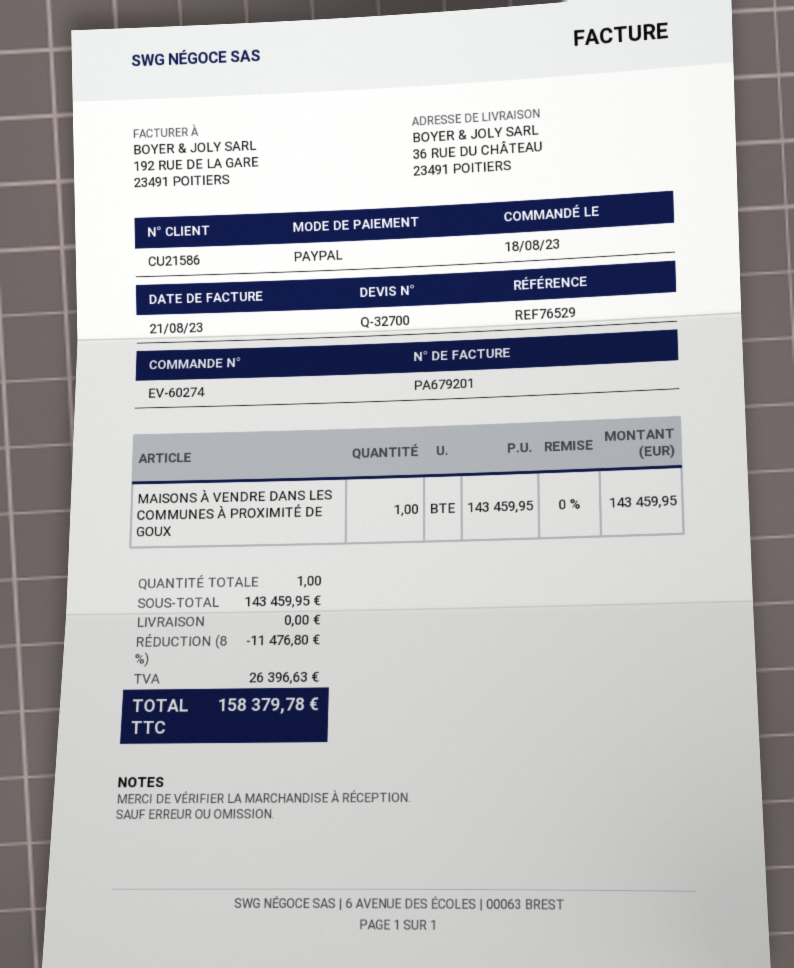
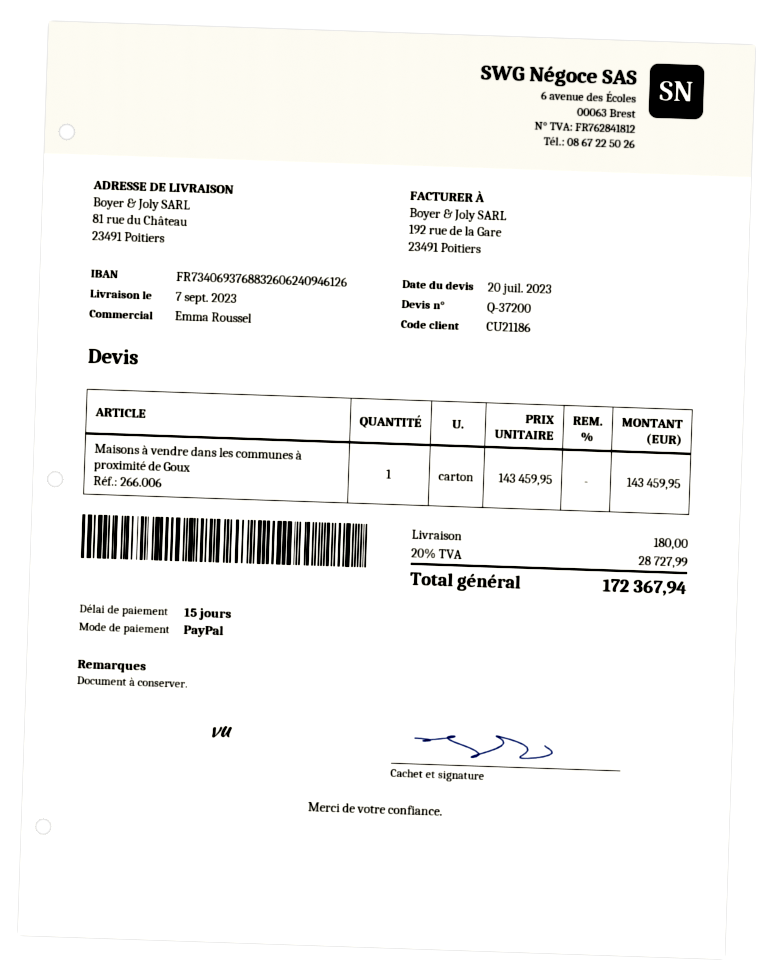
quote number: Q-32700 -> Q-37200
customer number: CU21586 -> CU21186
ship to: 36 RUE DU CHÂTEAU, 23491 POITIERS -> 81 rue du Château, 23491 Poitiers
discount: 8% = 11476.80 -> none
shipping: 0.00 -> 180.00
tax: 26396.63 -> 28727.99
total: 158379.78 -> 172367.94

